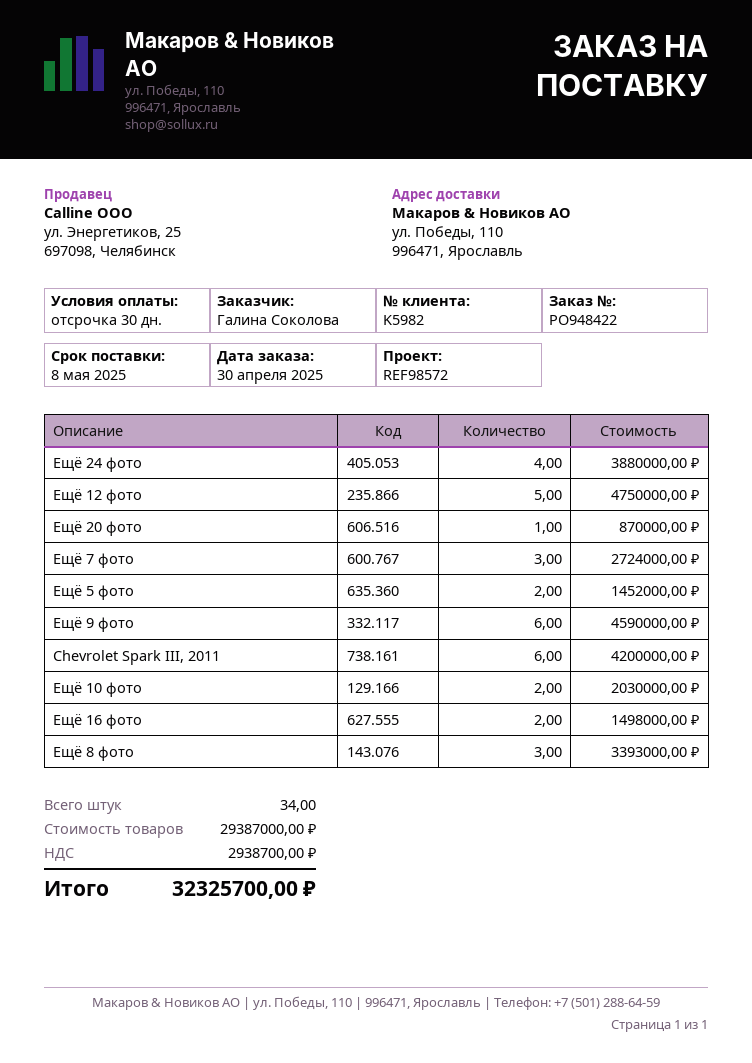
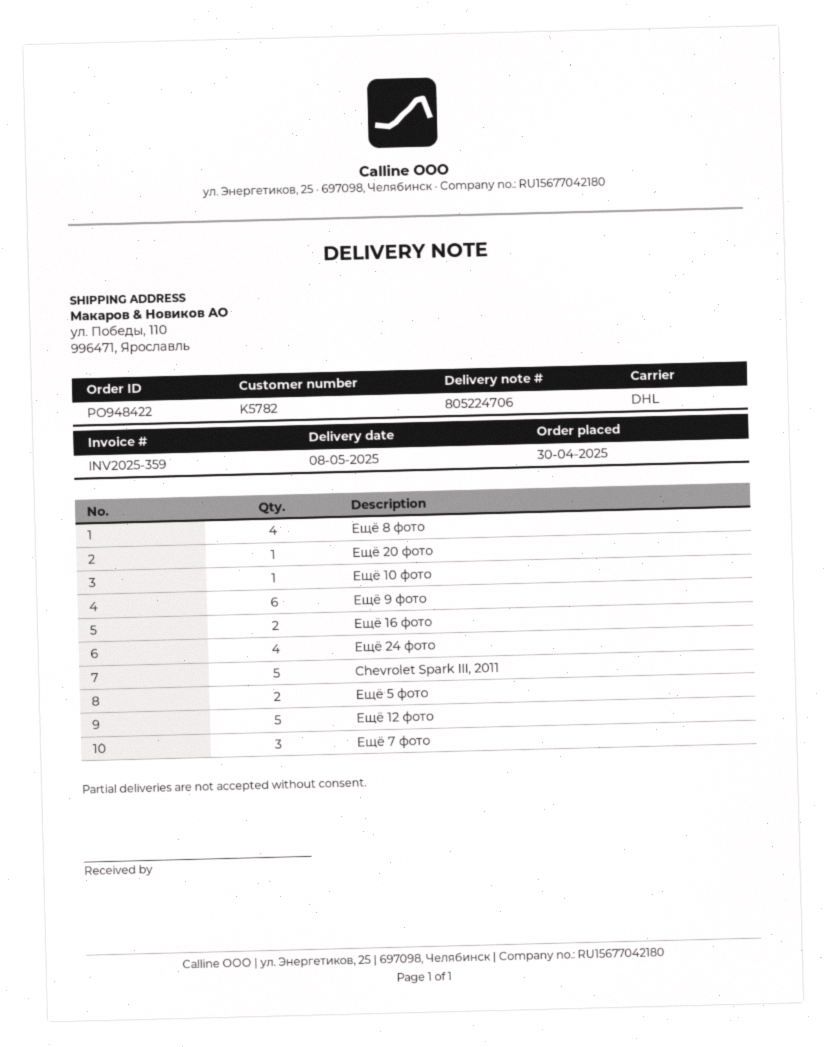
customer number: K5982 -> K5782
Chevrolet Spark III, 2011: 6 -> 5
Ещё 10 фото: 2 -> 1
Ещё 8 фото: 3 -> 4

